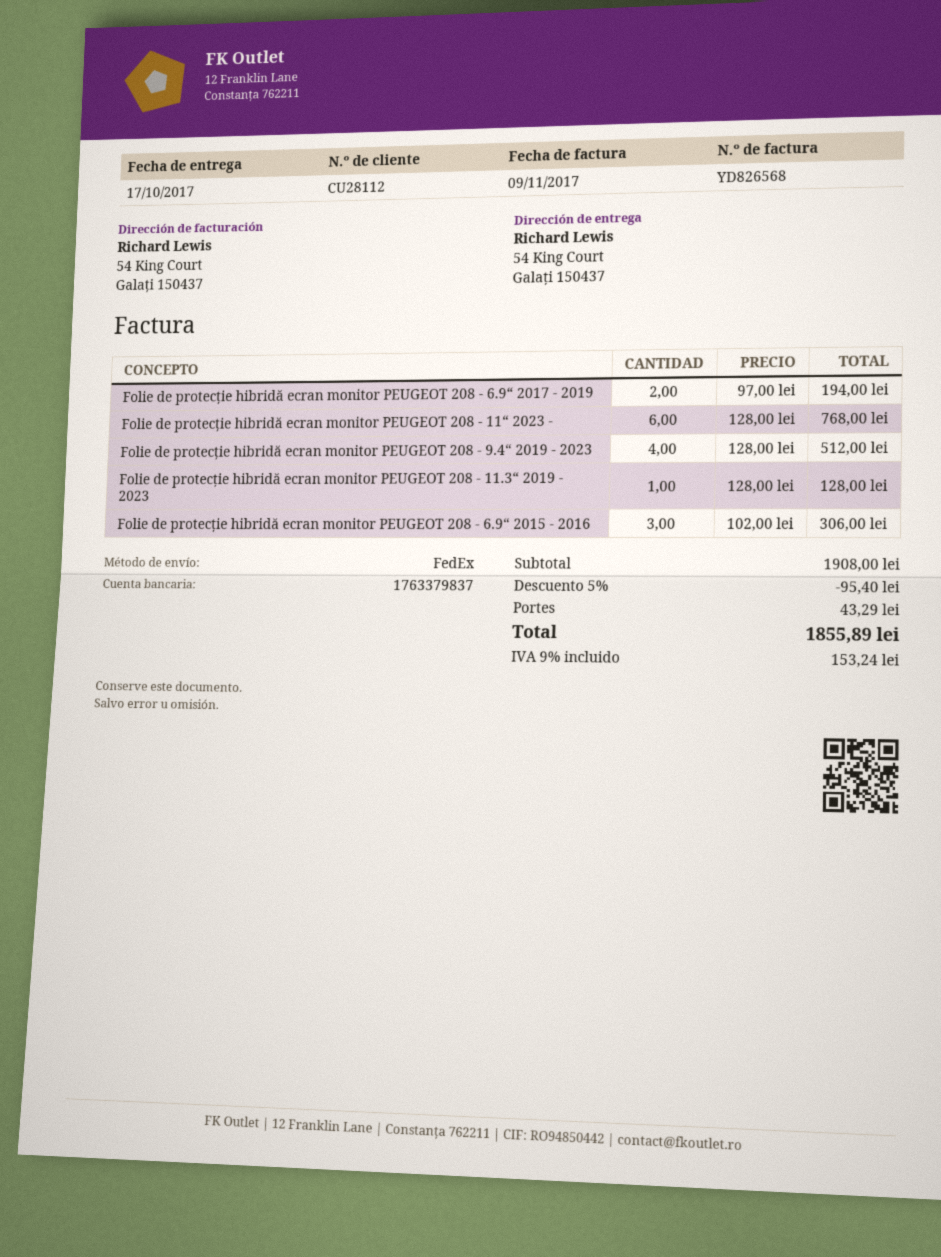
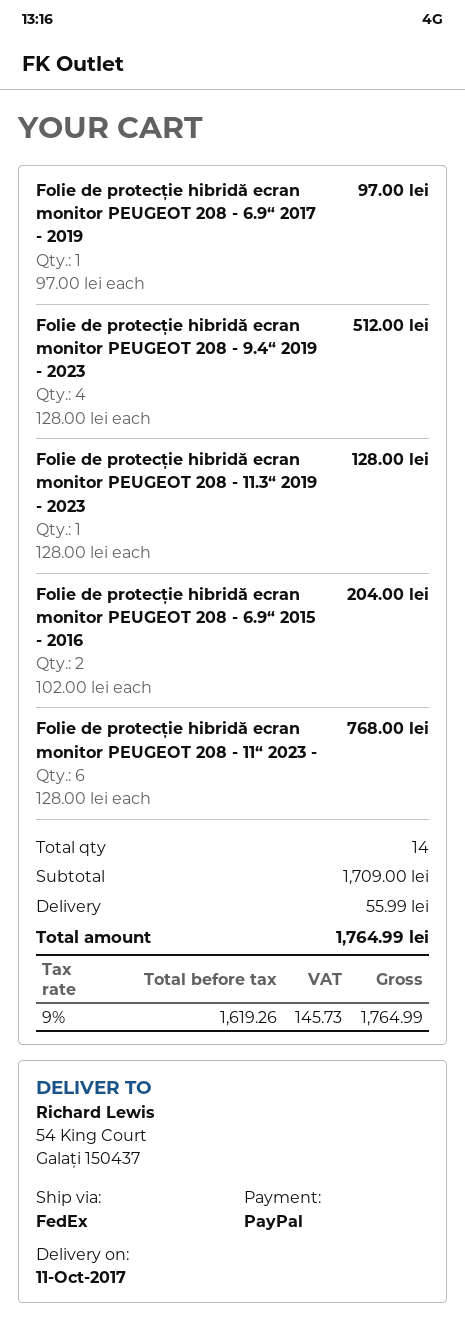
delivery date: 2017-10-17 -> 2017-10-11
Folie de protecție hibridă ecran monitor PEUGEOT 208 - 6.9“ 2017 - 2019: 2 x 97.00 = 194.00 -> 1 x 97.00 = 97.00
Folie de protecție hibridă ecran monitor PEUGEOT 208 - 6.9“ 2015 - 2016: 3 x 102.00 = 306.00 -> 2 x 102.00 = 204.00
subtotal: 1908.00 -> 1709.00
discount: 5% = 95.40 -> none
shipping: 43.29 -> 55.99
tax: 9% = 153.24 -> 9% = 145.73
total: 1855.89 -> 1764.99

